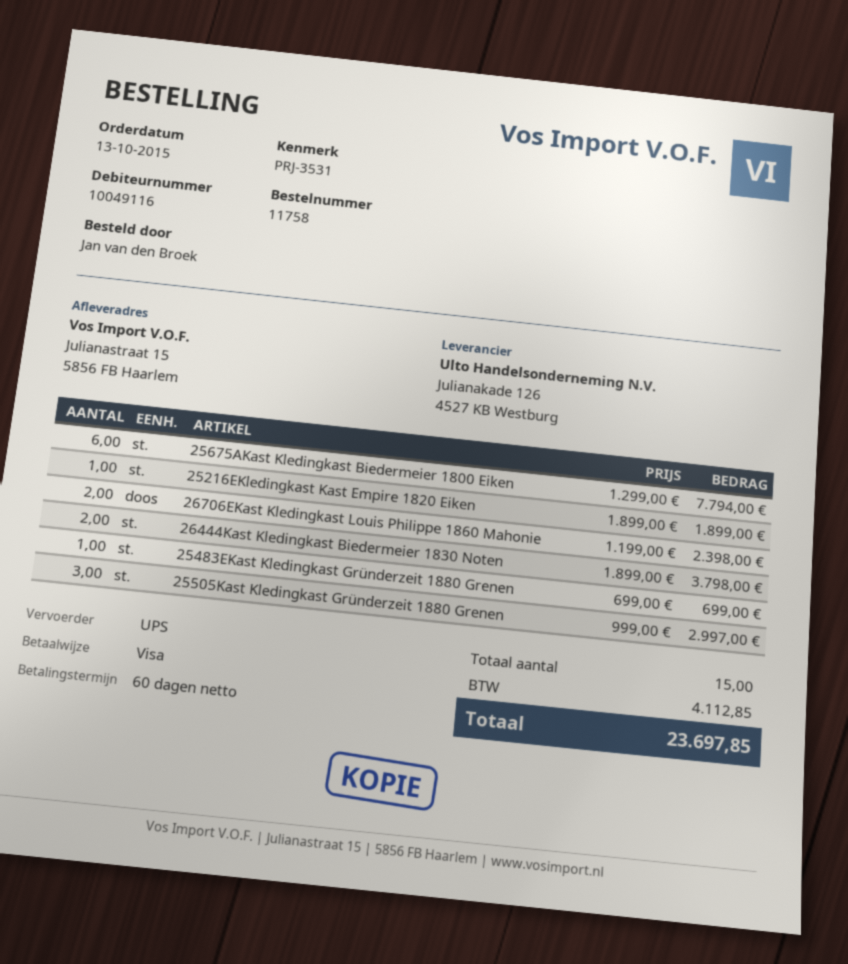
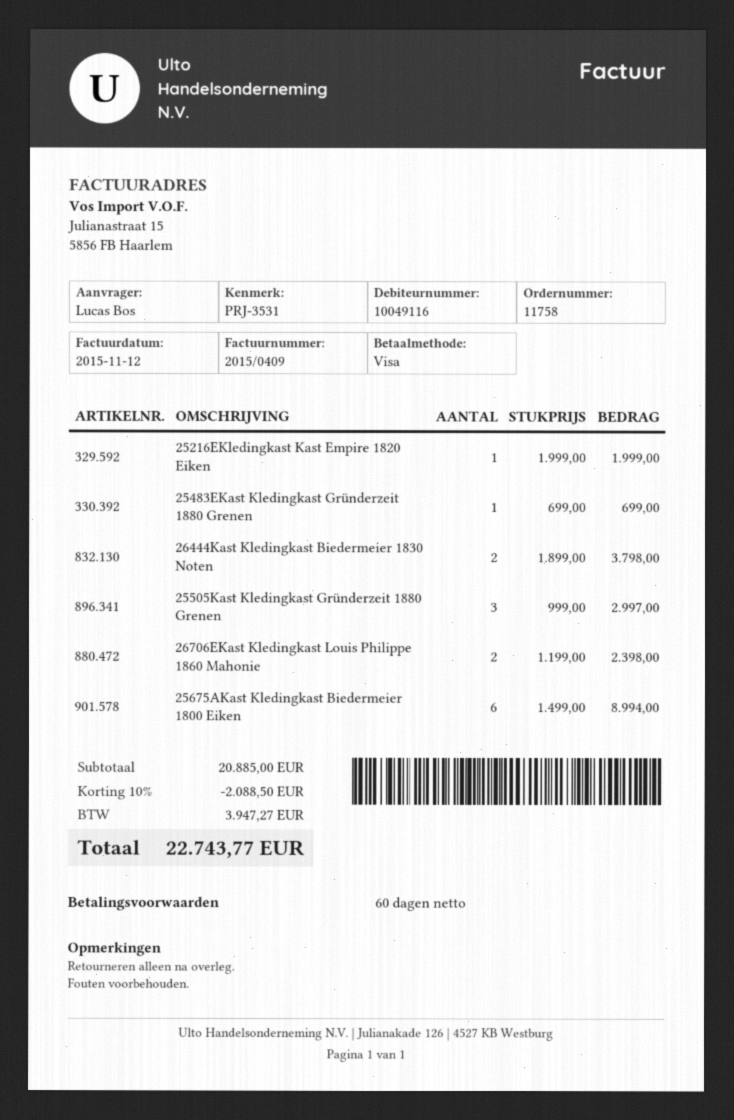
ordered by: Jan van den Broek -> Lucas Bos
25675AKast Kledingkast Biedermeier 1800 Eiken: 6 x 1299.00 = 7794.00 -> 6 x 1499.00 = 8994.00
25216EKledingkast Kast Empire 1820 Eiken: 1 x 1899.00 = 1899.00 -> 1 x 1999.00 = 1999.00
discount: none -> 10% = 2088.50
tax: 4112.85 -> 3947.27
total: 23697.85 -> 22743.77

